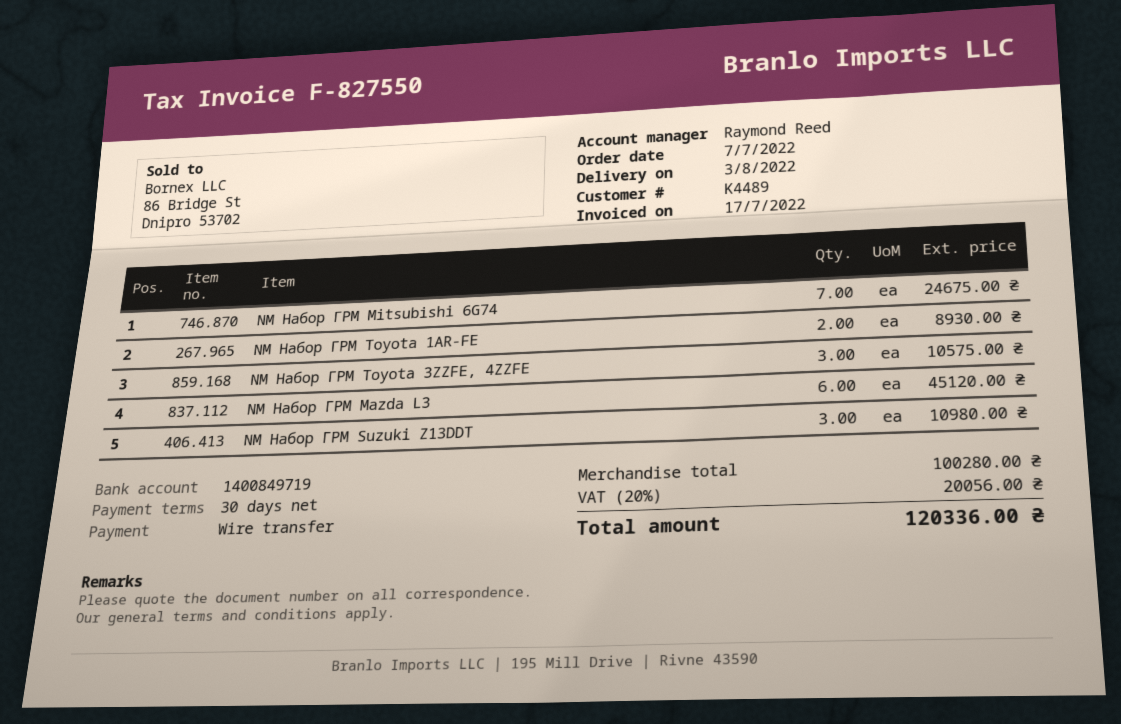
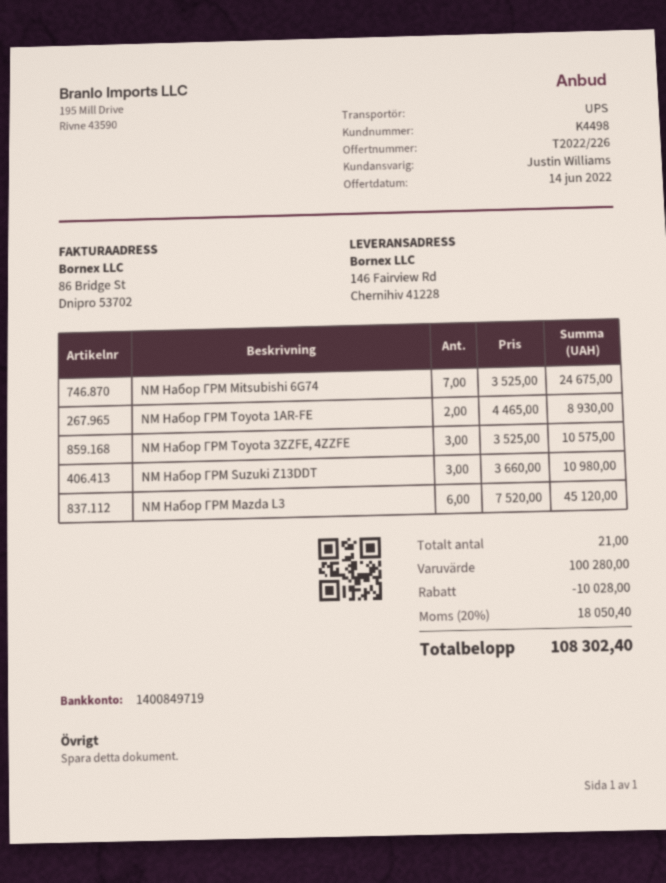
customer number: K4489 -> K4498
sales rep: Raymond Reed -> Justin Williams
discount: none -> 10028.00
tax: 20% = 20056.00 -> 20% = 18050.40
total: 120336.00 -> 108302.40

